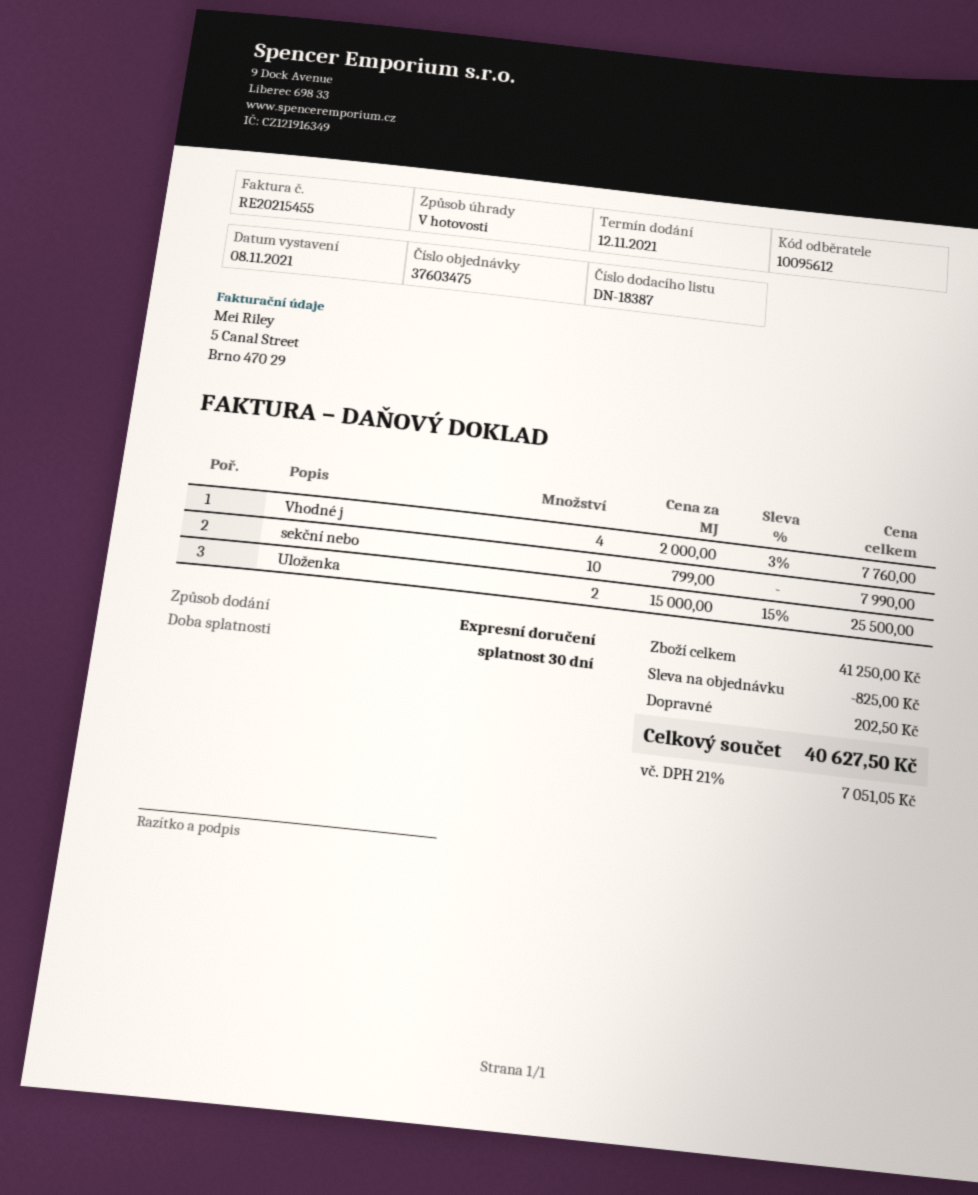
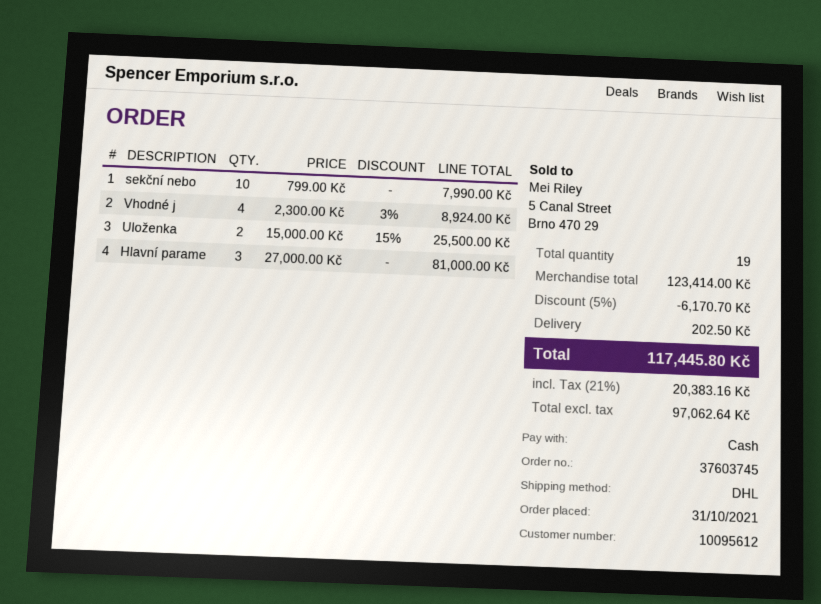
order number: 37603475 -> 37603745
shipping method: express -> DHL
Vhodné j: 4 x 2000.00 - 3% = 7760.00 -> 4 x 2300.00 - 3% = 8924.00
Hlavní parame: none -> 3 x 27000.00 = 81000.00
subtotal: 41250.00 -> 123414.00
discount: 825.00 -> 6170.70
tax: 21% = 7051.05 -> 21% = 20383.16
total: 40627.50 -> 117445.80

